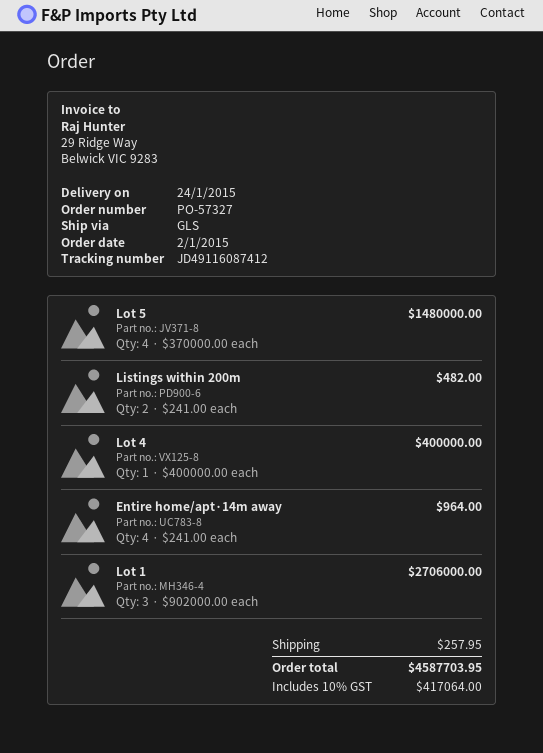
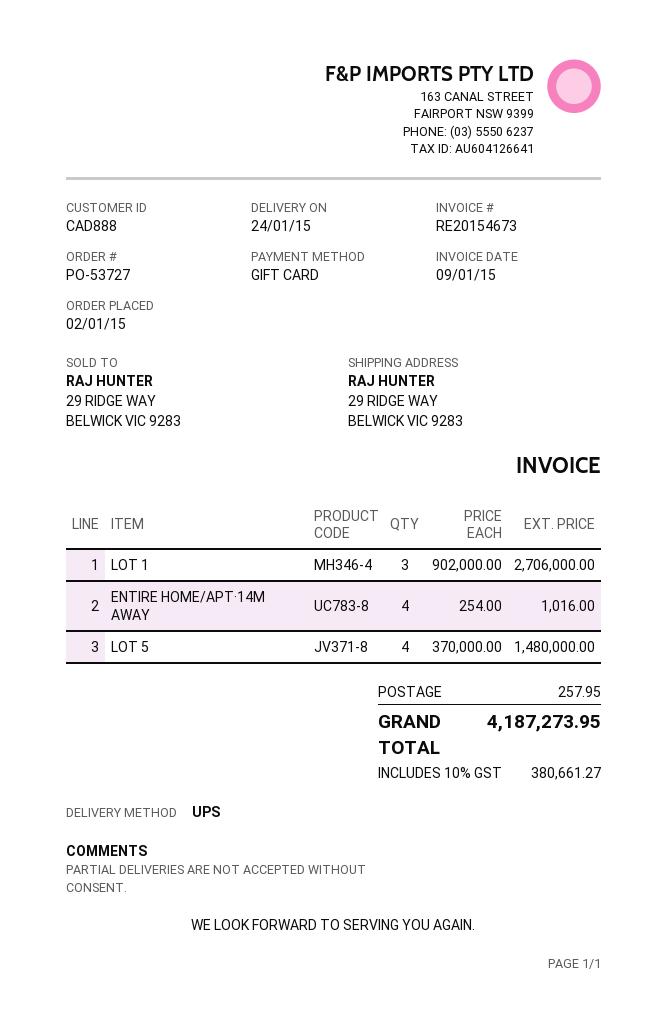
order number: PO-57327 -> PO-53727
shipping method: GLS -> UPS
Listings within 200m: 2 x 241.00 = 482.00 -> none
Lot 4: 1 x 400000.00 = 400000.00 -> none
Entire home/apt·14m away: 4 x 241.00 = 964.00 -> 4 x 254.00 = 1016.00
tax: 10% = 417064.00 -> 10% = 380661.27
total: 4587703.95 -> 4187273.95

